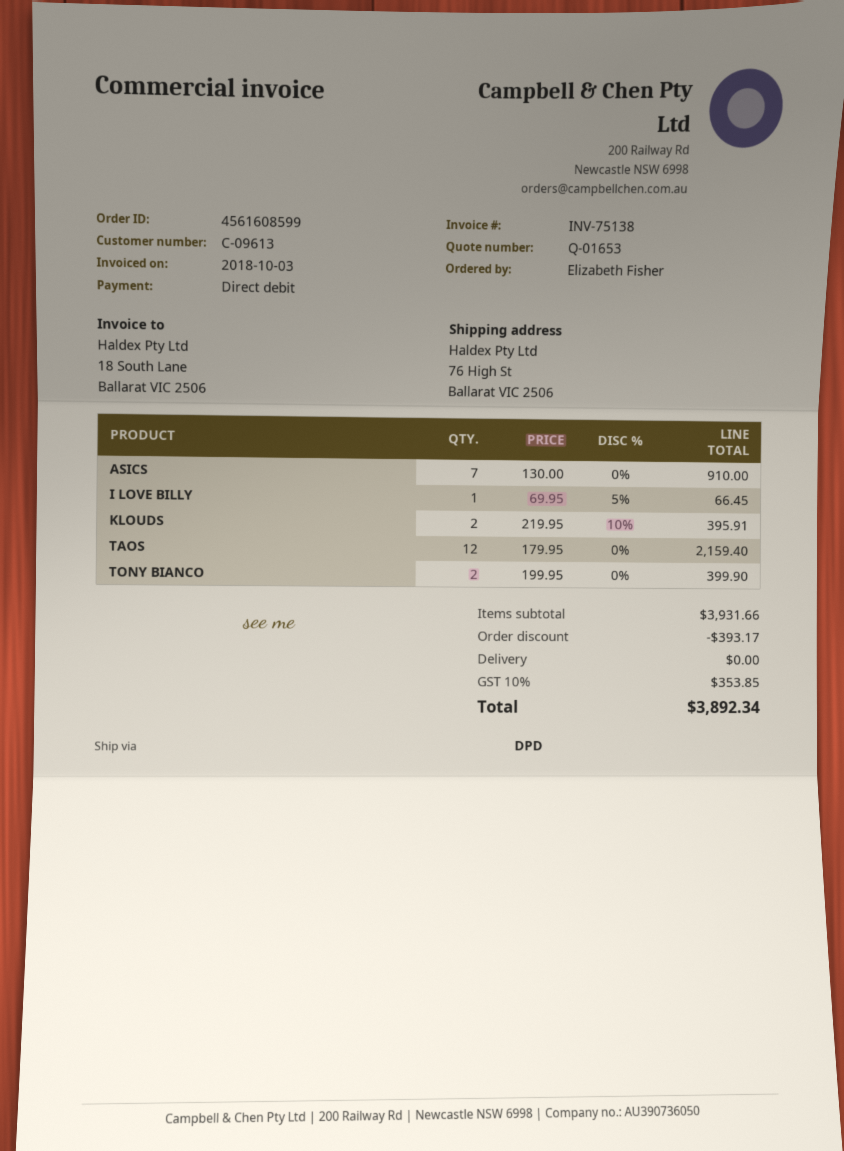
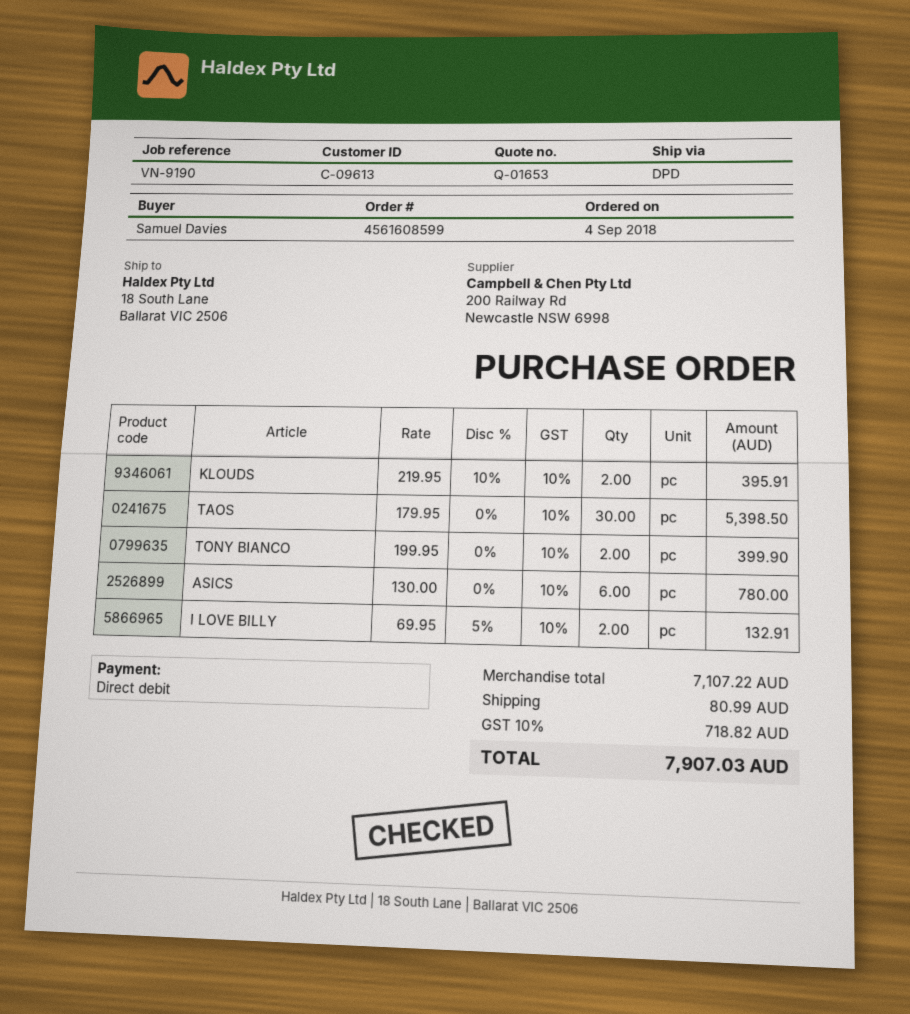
ordered by: Elizabeth Fisher -> Samuel Davies
ship to: 76 High St, Ballarat VIC 2506 -> 18 South Lane, Ballarat VIC 2506
ASICS: 7 x 130.00 = 910.00 -> 6 x 130.00 = 780.00
I LOVE BILLY: 1 x 69.95 - 5% = 66.45 -> 2 x 69.95 - 5% = 132.91
TAOS: 12 x 179.95 = 2159.40 -> 30 x 179.95 = 5398.50
subtotal: 3931.66 -> 7107.22
discount: 393.17 -> none
shipping: 0.00 -> 80.99
tax: 10% = 353.85 -> 10% = 718.82
total: 3892.34 -> 7907.03

